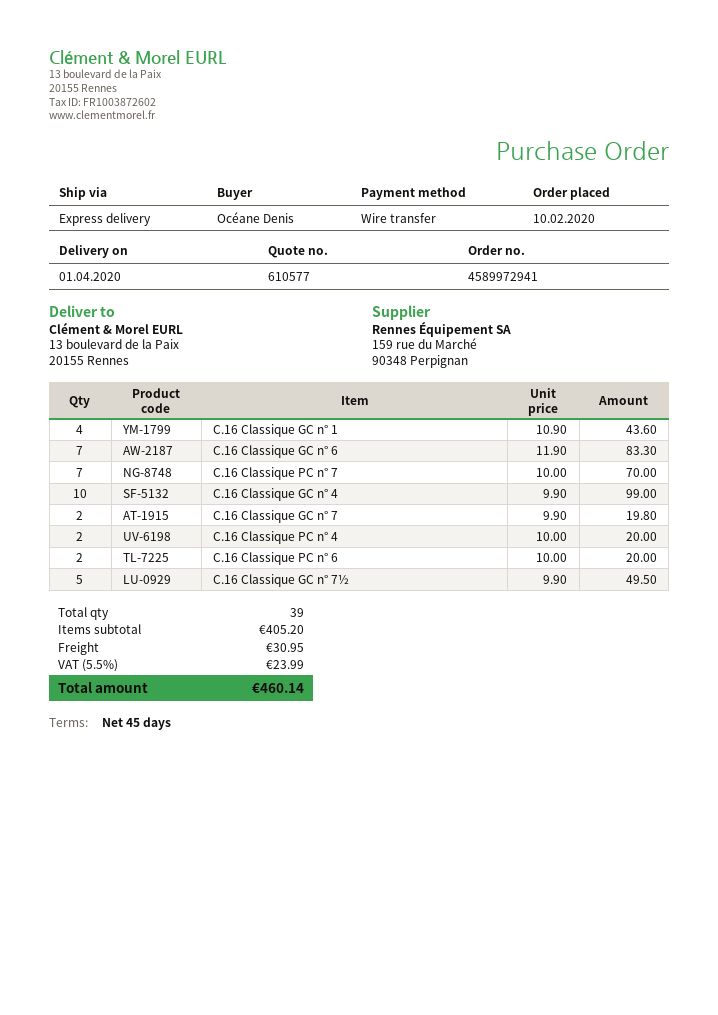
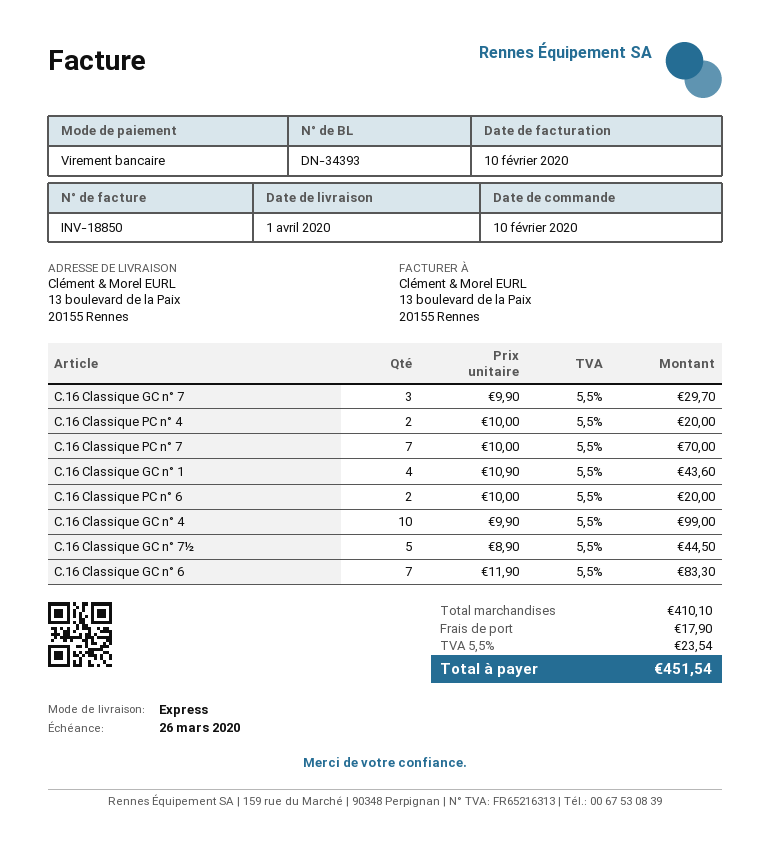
C.16 Classique GC n° 7: 2 x 9.90 = 19.80 -> 3 x 9.90 = 29.70
C.16 Classique GC n° 7½: 5 x 9.90 = 49.50 -> 5 x 8.90 = 44.50
subtotal: 405.20 -> 410.10
shipping: 30.95 -> 17.90
tax: 5.5% = 23.99 -> 5.5% = 23.54
total: 460.14 -> 451.54

